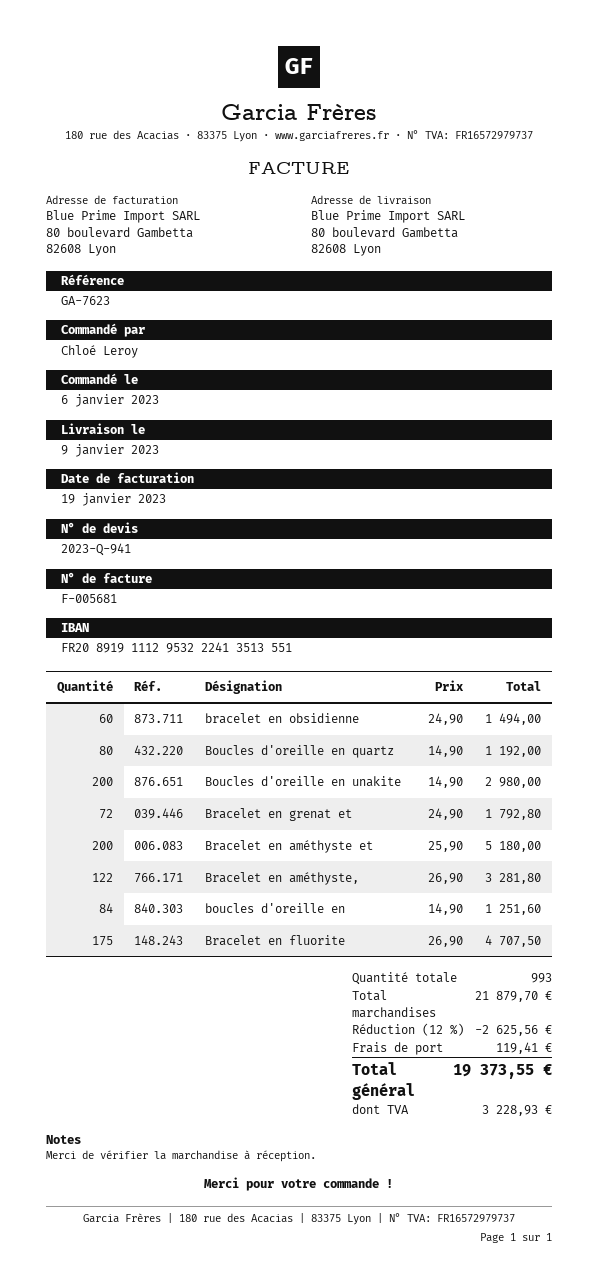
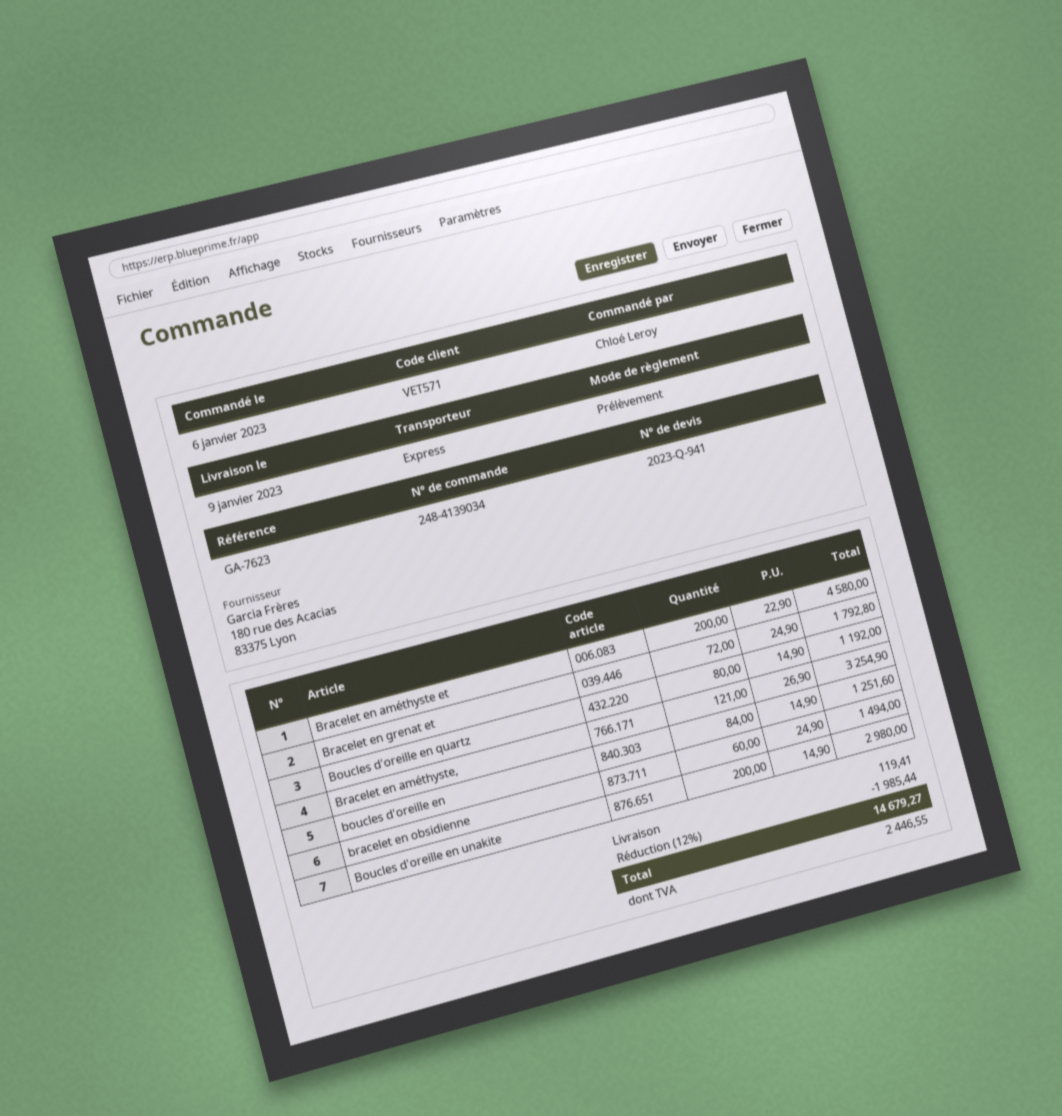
Bracelet en améthyste et: 200 x 25.90 = 5180.00 -> 200 x 22.90 = 4580.00
Bracelet en améthyste,: 122 x 26.90 = 3281.80 -> 121 x 26.90 = 3254.90
Bracelet en fluorite: 175 x 26.90 = 4707.50 -> none
discount: 12% = 2625.56 -> 12% = 1985.44
tax: 3228.93 -> 2446.55
total: 19373.55 -> 14679.27

